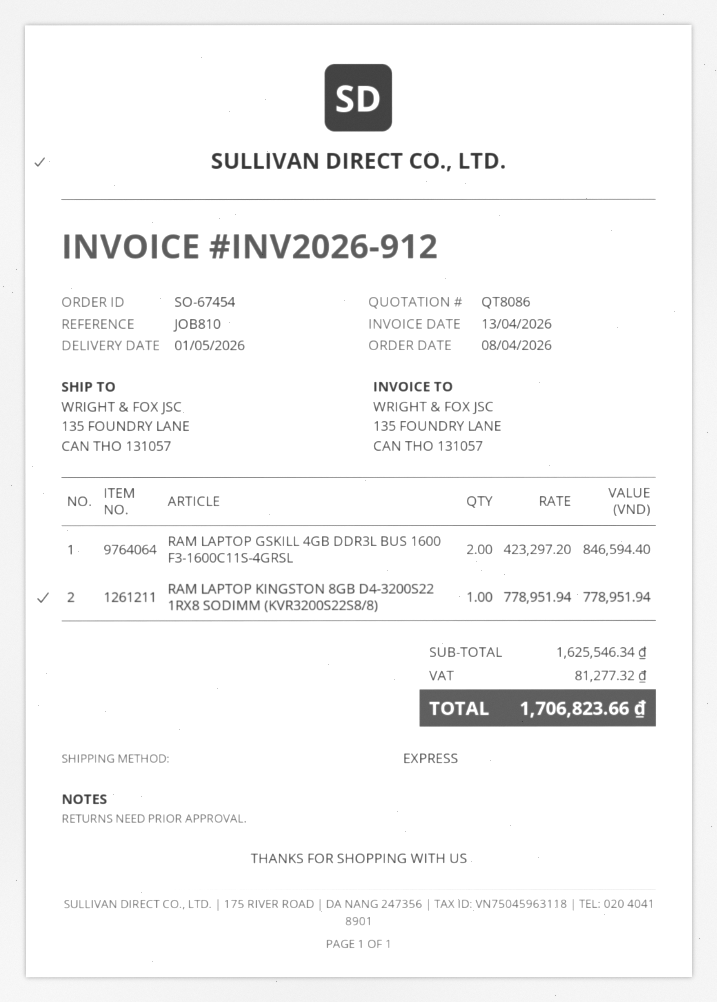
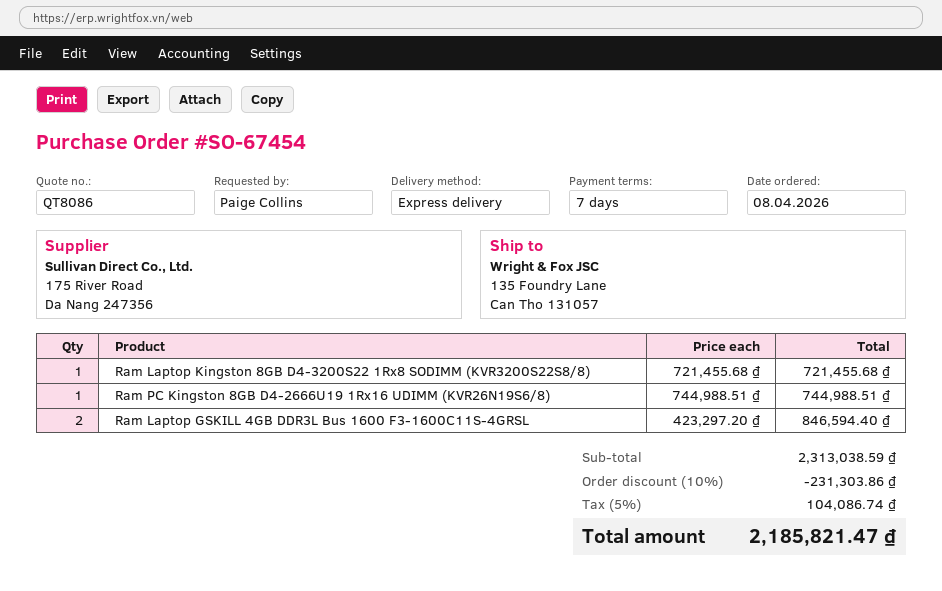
RAM LAPTOP KINGSTON 8GB D4-3200S22 1RX8 SODIMM (KVR3200S22S8/8): 1 x 778951.94 = 778951.94 -> 1 x 721455.68 = 721455.68
Ram PC Kingston 8GB D4-2666U19 1Rx16 UDIMM (KVR26N19S6/8): none -> 1 x 744988.51 = 744988.51
subtotal: 1625546.34 -> 2313038.59
discount: none -> 10% = 231303.86
tax: 81277.32 -> 104086.74
total: 1706823.66 -> 2185821.47

